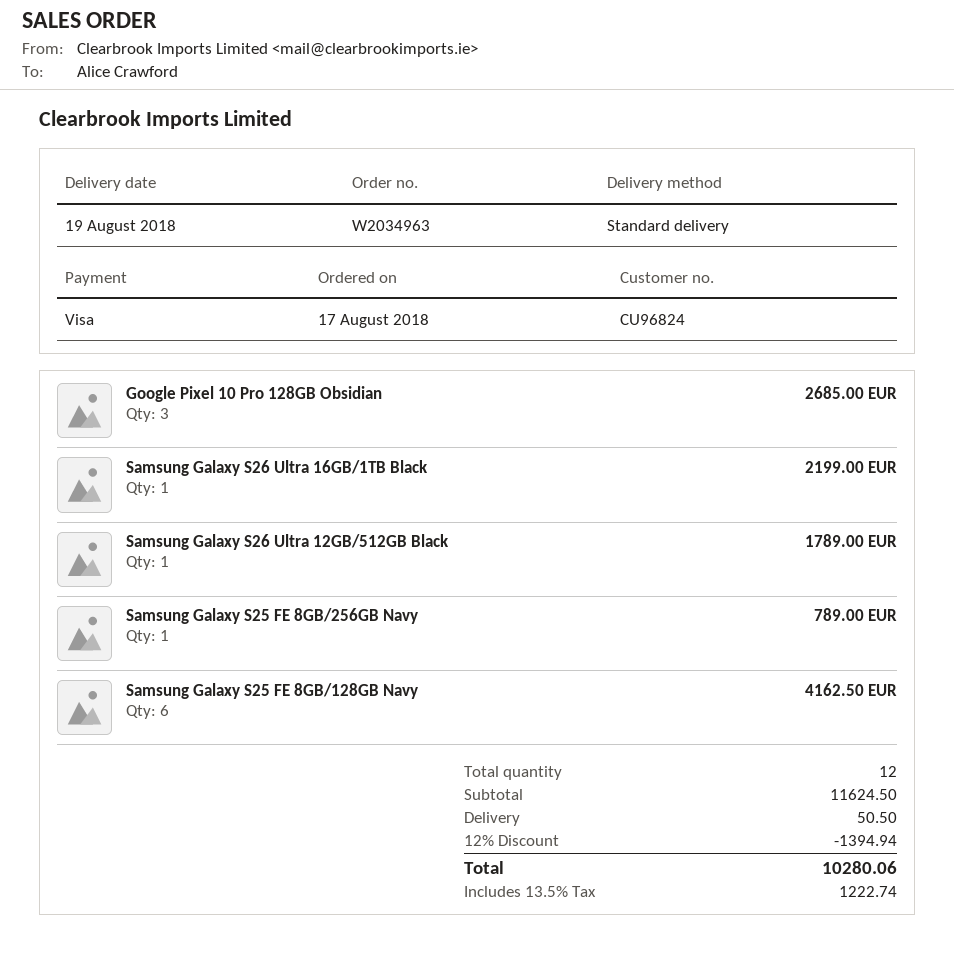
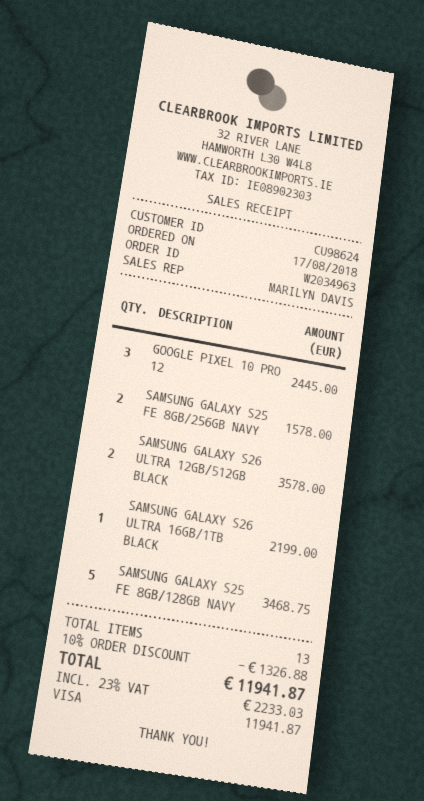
customer number: CU96824 -> CU98624
Google Pixel 10 Pro 128GB Obsidian: 3 for 2685.00 -> 3 for 2445.00
Samsung Galaxy S26 Ultra 12GB/512GB Black: 1 for 1789.00 -> 2 for 3578.00
Samsung Galaxy S25 FE 8GB/256GB Navy: 1 for 789.00 -> 2 for 1578.00
Samsung Galaxy S25 FE 8GB/128GB Navy: 6 for 4162.50 -> 5 for 3468.75
total quantity: 12 -> 13
discount: 12% = 1394.94 -> 10% = 1326.88
shipping: 50.50 -> none
tax: 13.5% = 1222.74 -> 23% = 2233.03
total: 10280.06 -> 11941.87

